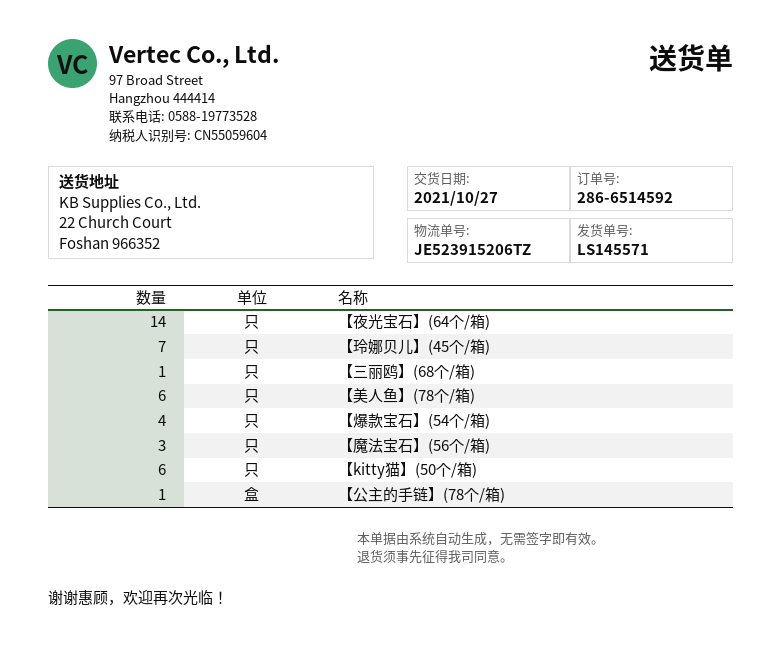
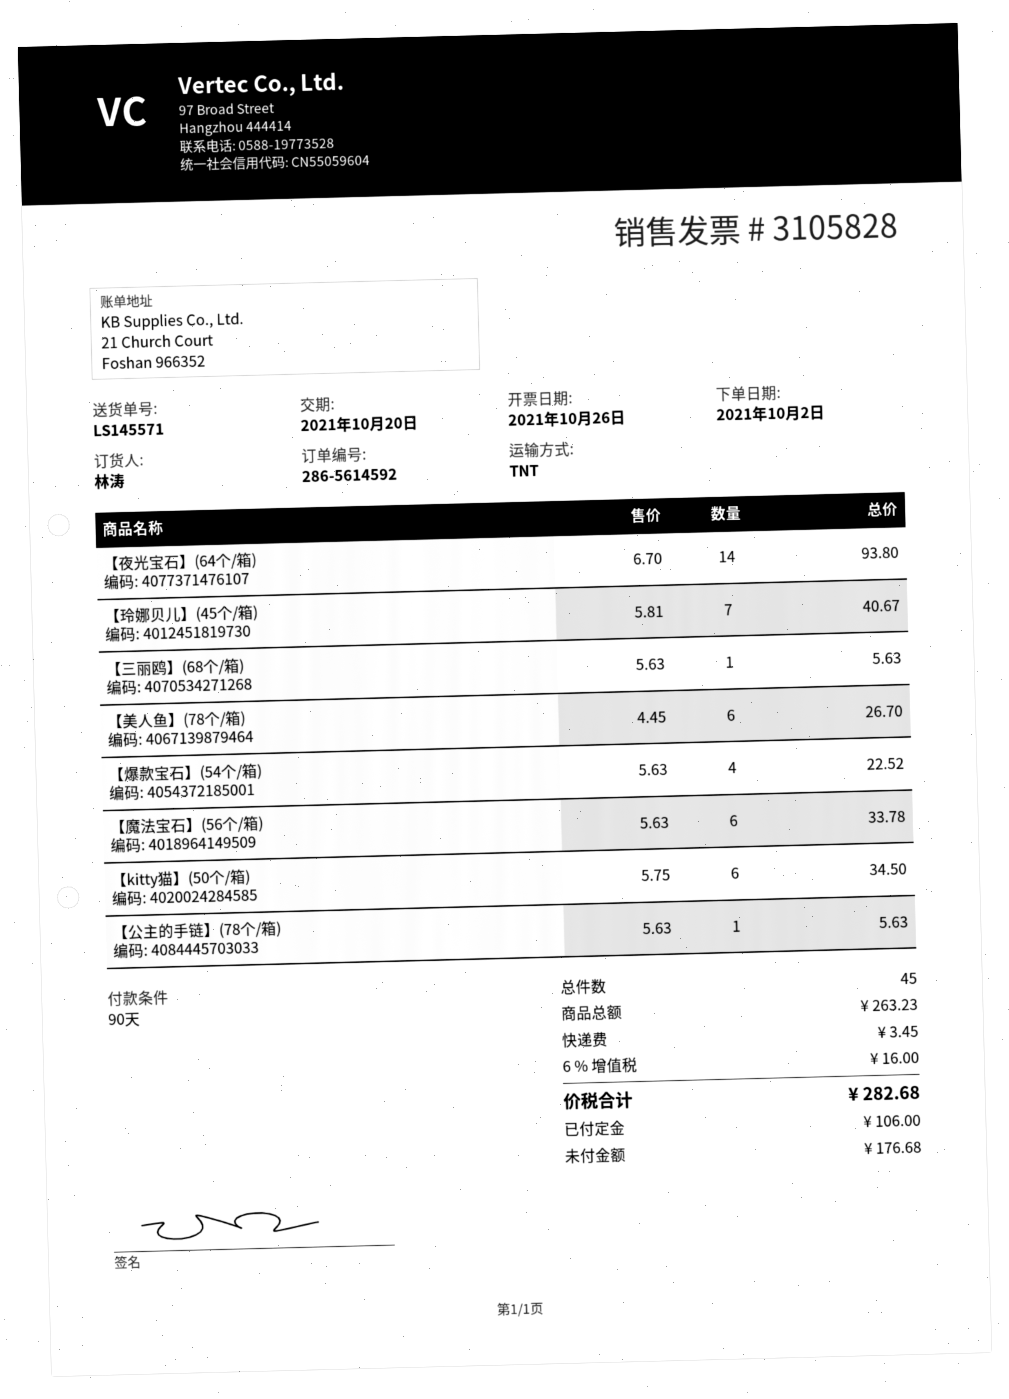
order number: 286-6514592 -> 286-5614592
delivery date: 2021-10-27 -> 2021-10-20
【魔法宝石】(56个/箱): 3 -> 6

